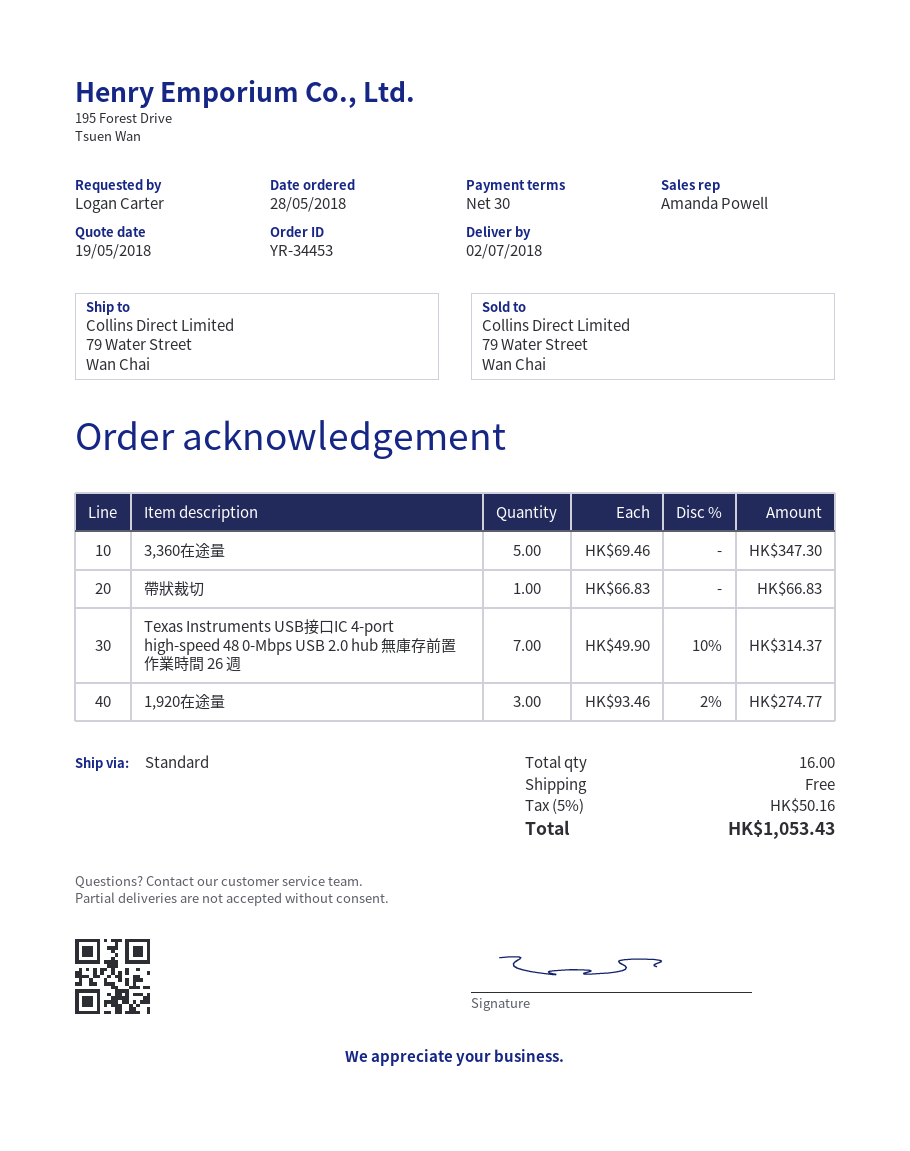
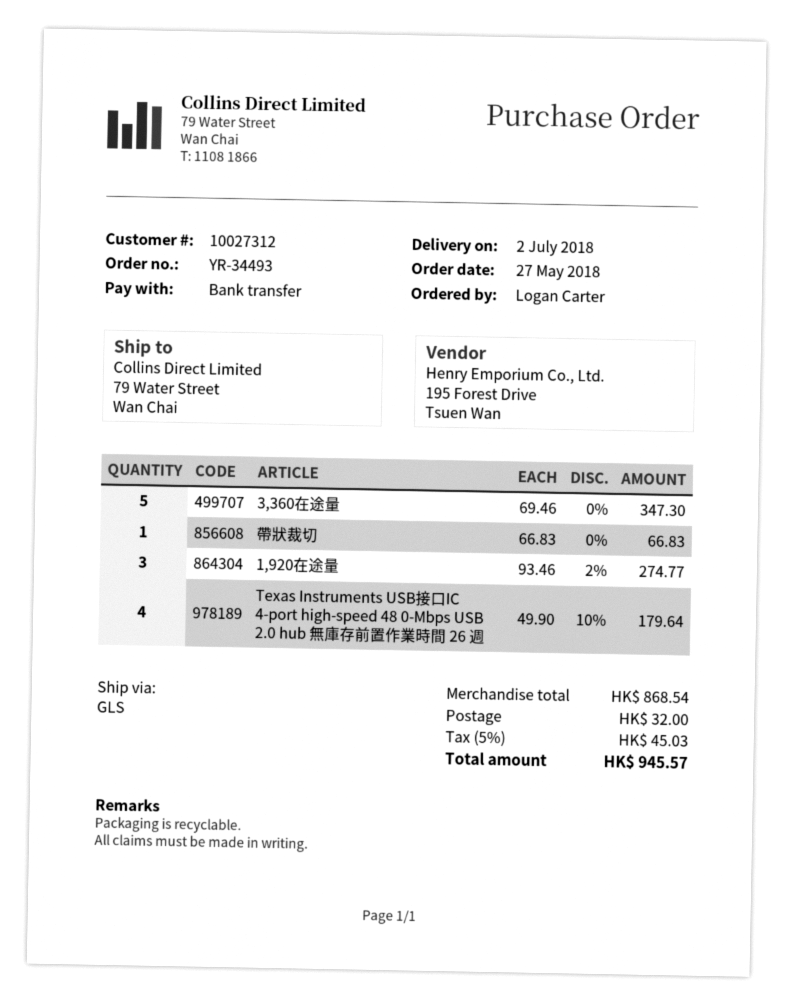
order number: YR-34453 -> YR-34493
order date: 2018-05-28 -> 2018-05-27
shipping method: standard -> GLS
Texas Instruments USB接口IC 4-port high-speed 48 0-Mbps USB 2.0 hub 無庫存前置作業時間 26 週: 7 x 49.90 - 10% = 314.37 -> 4 x 49.90 - 10% = 179.64
shipping: 0.00 -> 32.00
tax: 5% = 50.16 -> 5% = 45.03
total: 1053.43 -> 945.57

